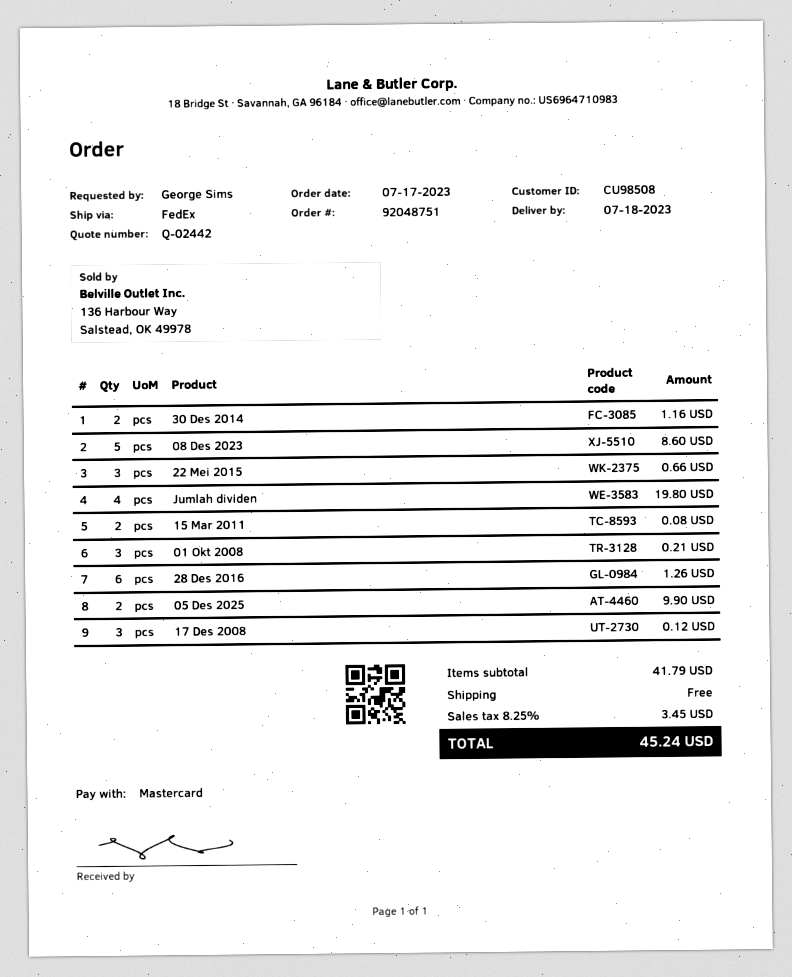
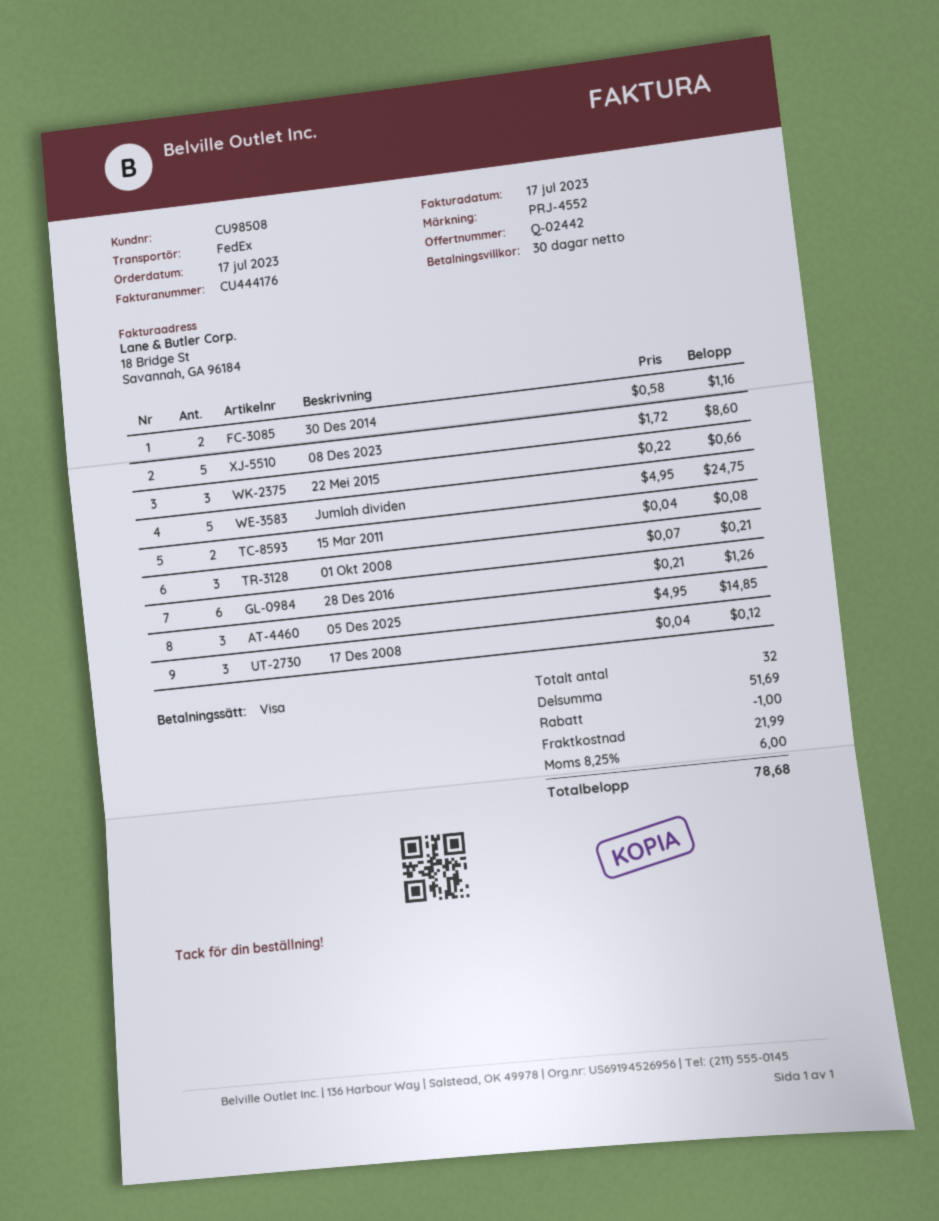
payment method: Mastercard -> Visa
Jumlah dividen: 4 for 19.80 -> 5 for 24.75
05 Des 2025: 2 for 9.90 -> 3 for 14.85
subtotal: 41.79 -> 51.69
discount: none -> 1.00
shipping: 0.00 -> 21.99
tax: 8.25% = 3.45 -> 8.25% = 6.00
total: 45.24 -> 78.68

